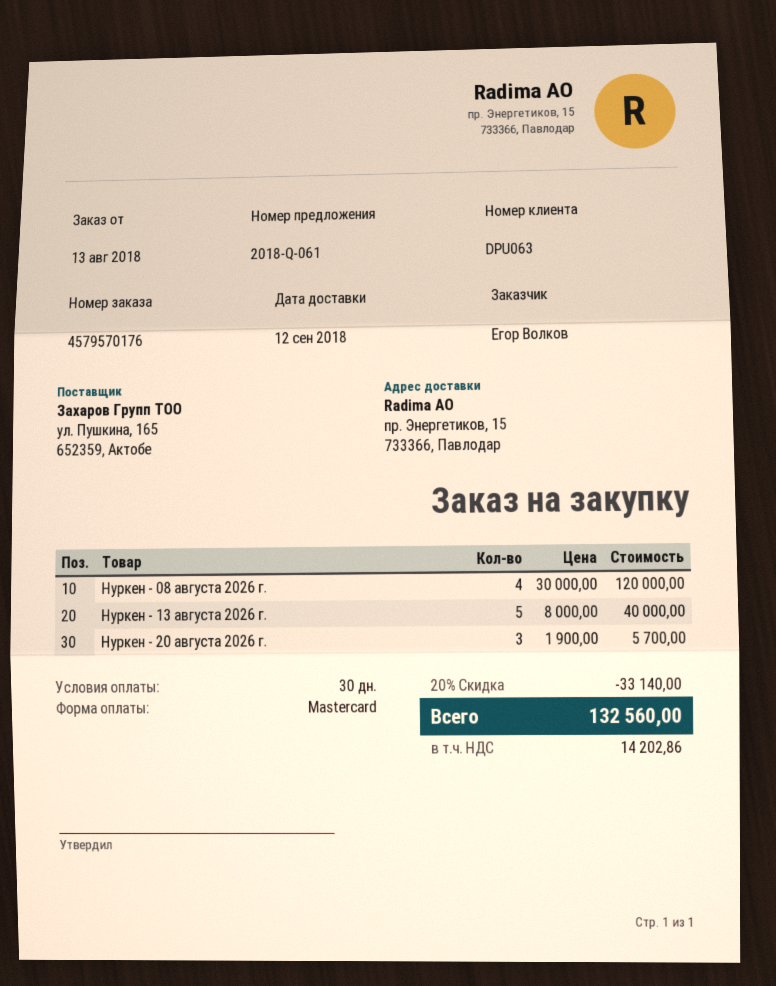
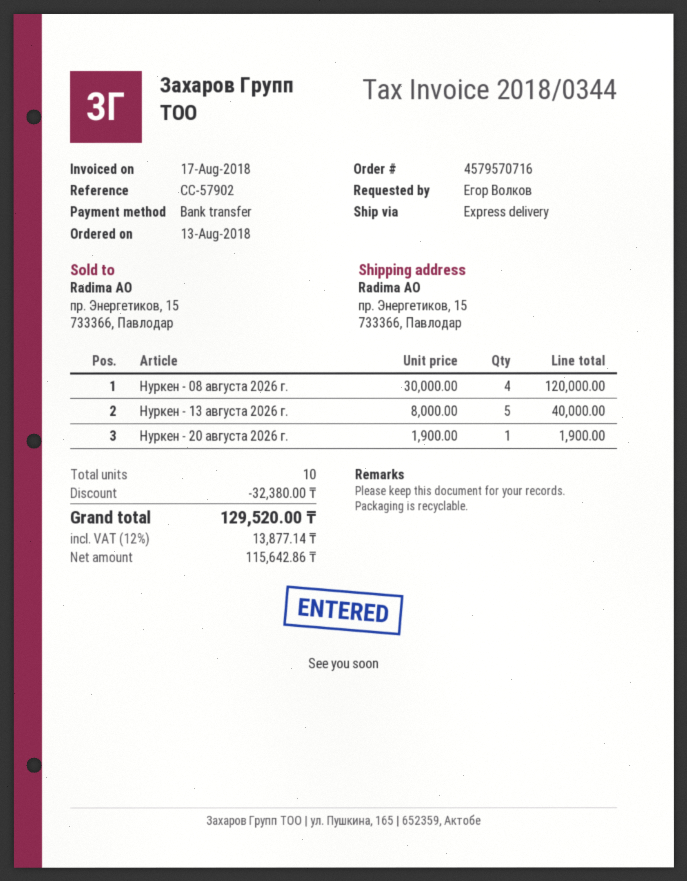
order number: 4579570176 -> 4579570716
payment method: Mastercard -> bank transfer
Нуркен - 20 августа 2026 г.: 3 x 1900.00 = 5700.00 -> 1 x 1900.00 = 1900.00
discount: 33140.00 -> 32380.00
tax: 14202.86 -> 13877.14
total: 132560.00 -> 129520.00

